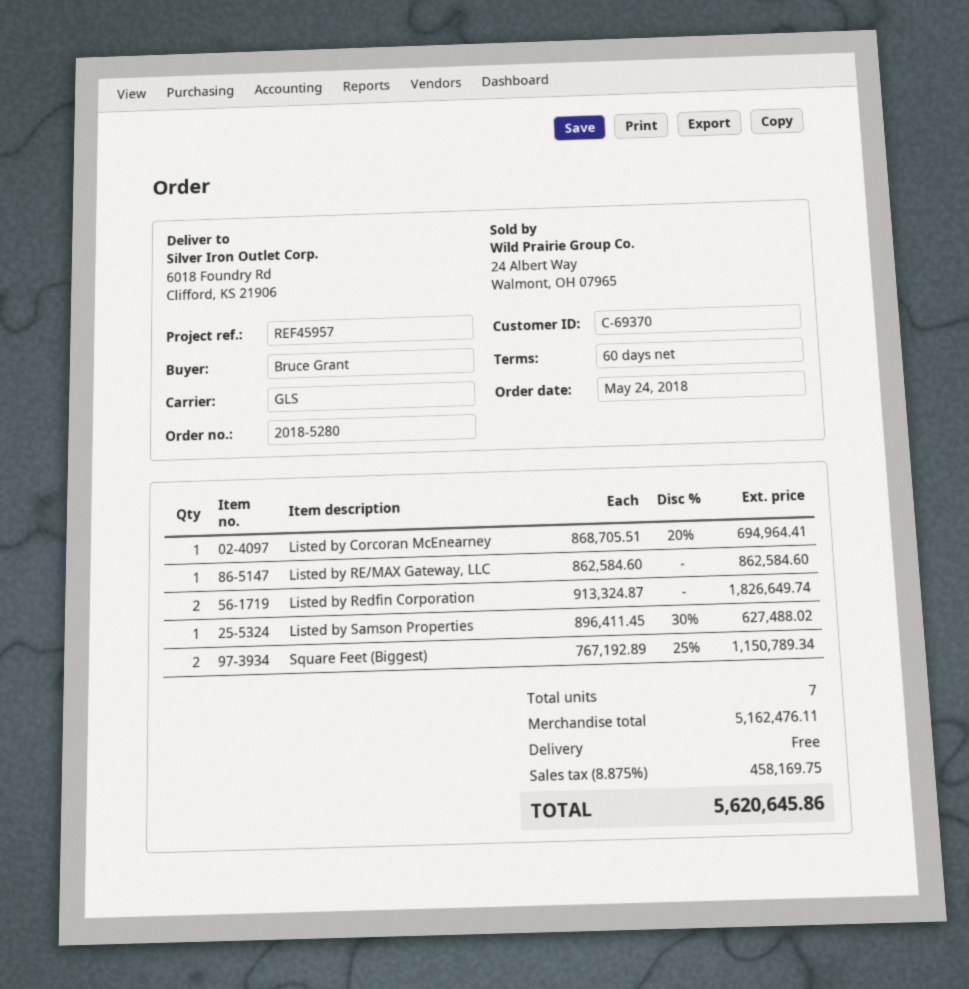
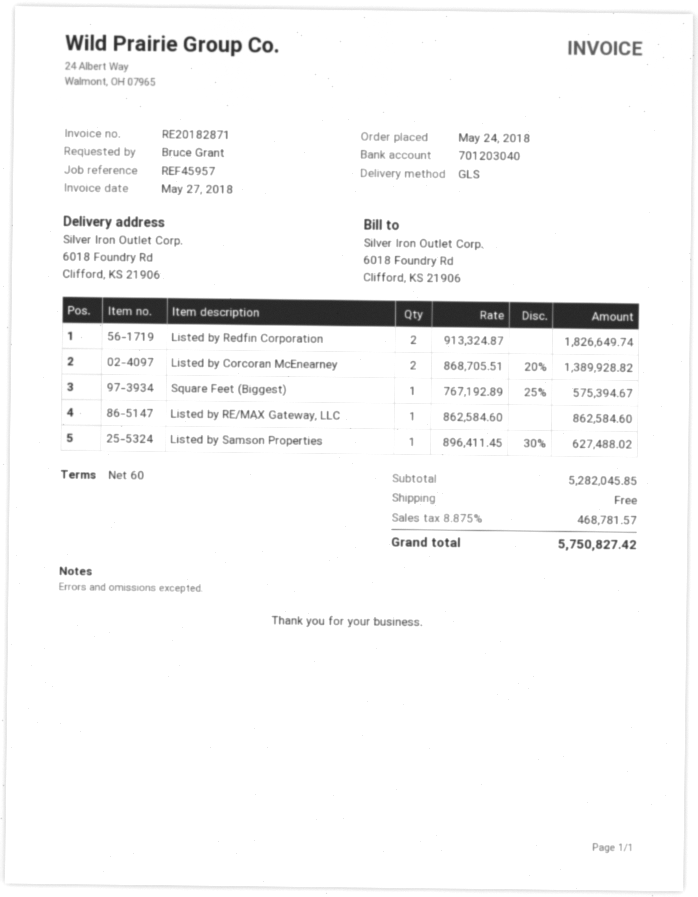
Listed by Corcoran McEnearney: 1 x 868705.51 - 20% = 694964.41 -> 2 x 868705.51 - 20% = 1389928.82
Square Feet (Biggest): 2 x 767192.89 - 25% = 1150789.34 -> 1 x 767192.89 - 25% = 575394.67
subtotal: 5162476.11 -> 5282045.85
tax: 8.875% = 458169.75 -> 8.875% = 468781.57
total: 5620645.86 -> 5750827.42

